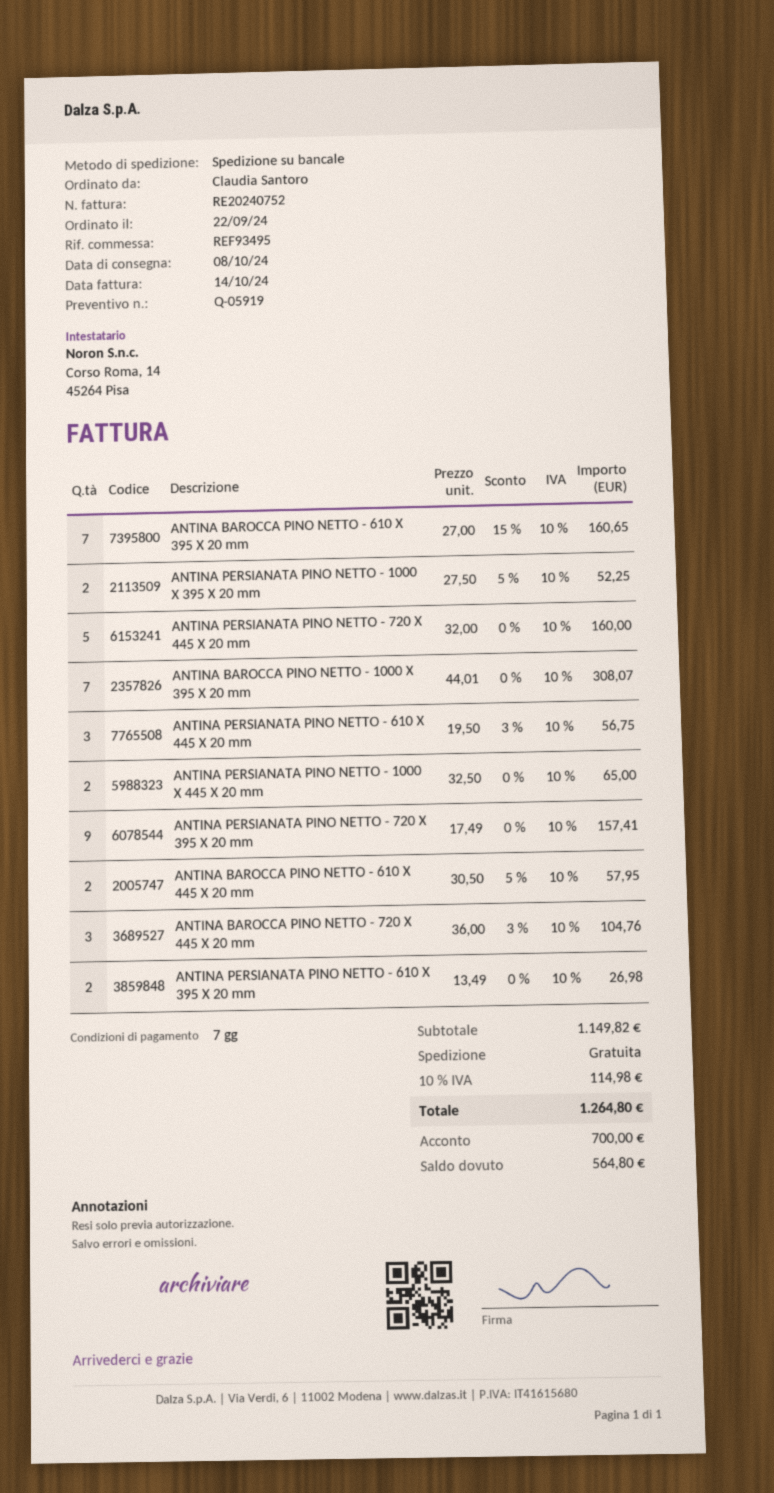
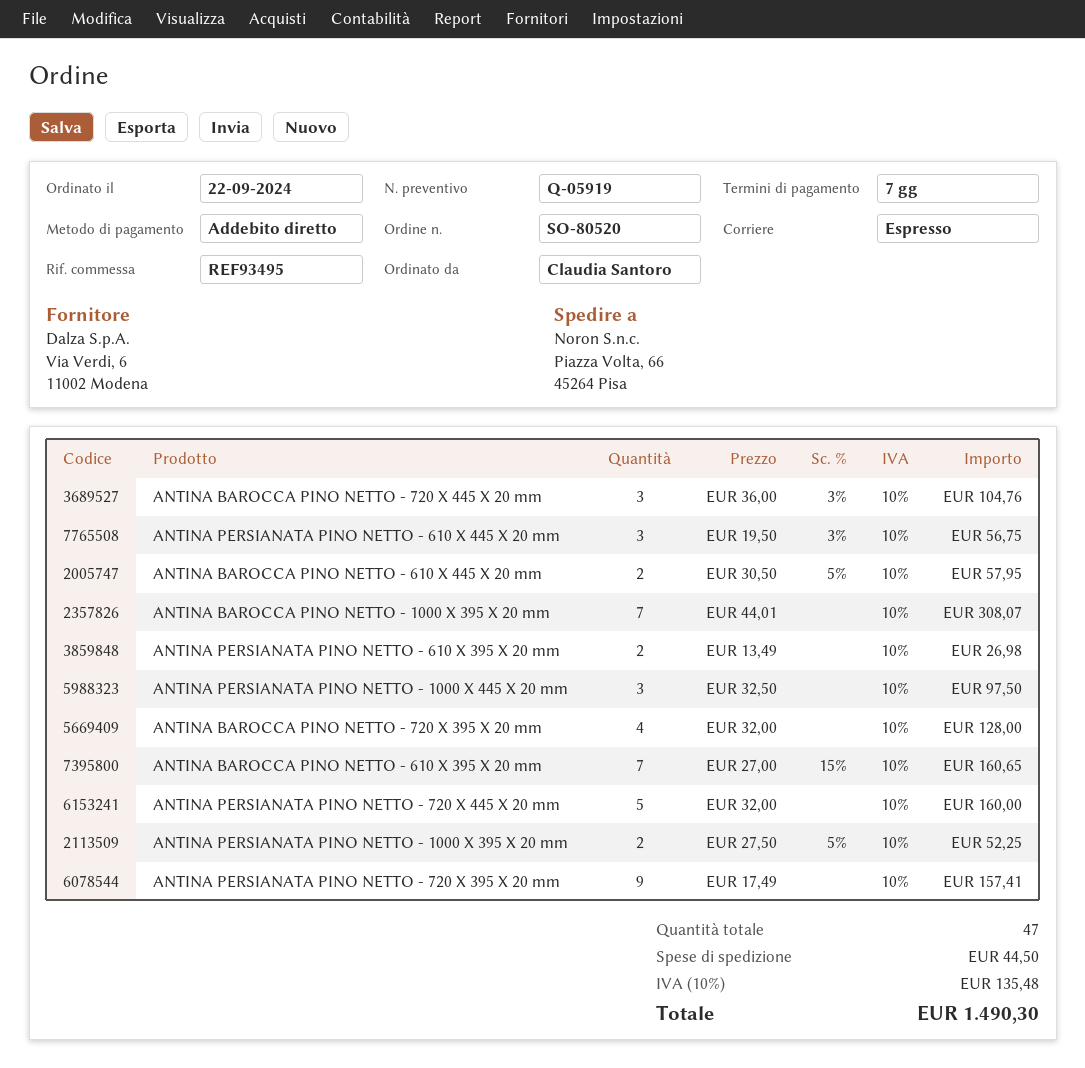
shipping method: pallet freight -> express
ANTINA PERSIANATA PINO NETTO - 1000 X 445 X 20 mm: 2 x 32.50 = 65.00 -> 3 x 32.50 = 97.50
ANTINA BAROCCA PINO NETTO - 720 X 395 X 20 mm: none -> 4 x 32.00 = 128.00
shipping: 0.00 -> 44.50
tax: 10% = 114.98 -> 10% = 135.48
total: 1264.80 -> 1490.30

